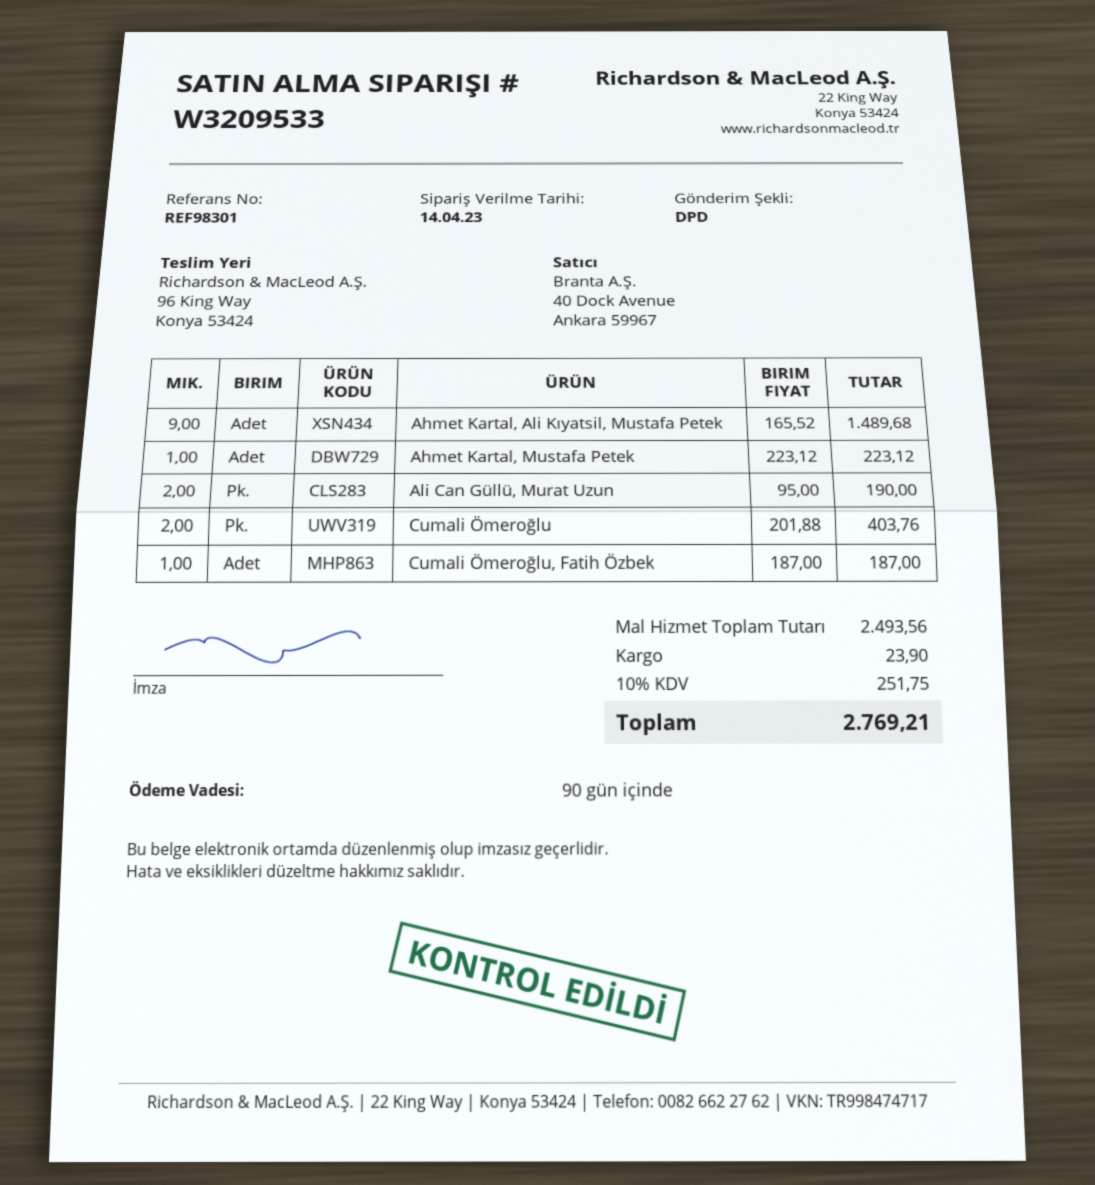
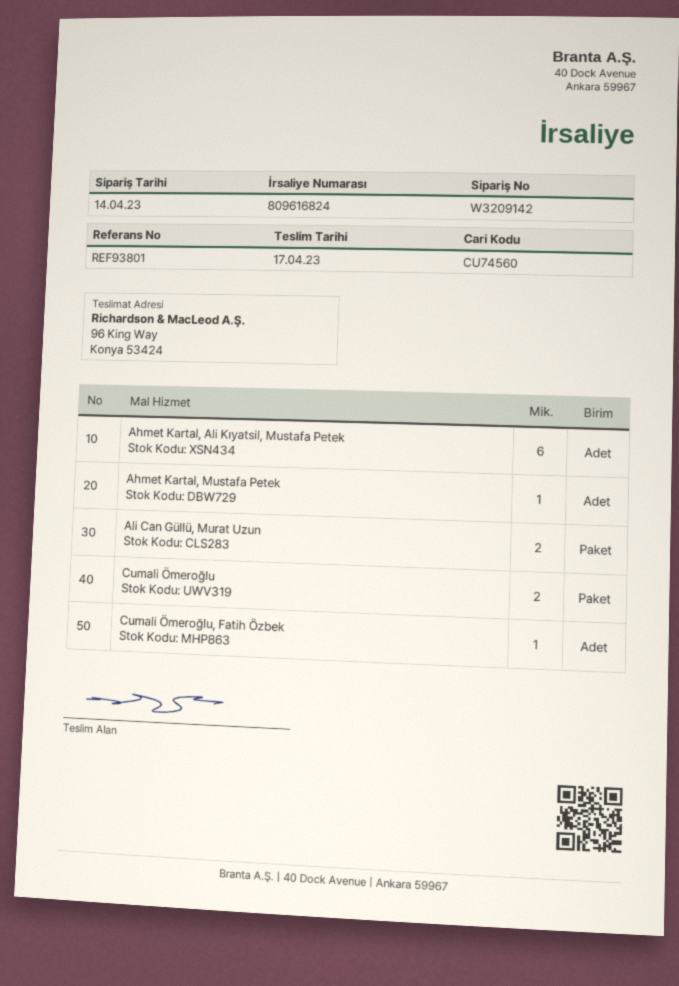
order number: W3209533 -> W3209142
reference: REF98301 -> REF93801
Ahmet Kartal, Ali Kıyatsil, Mustafa Petek: 9 -> 6

